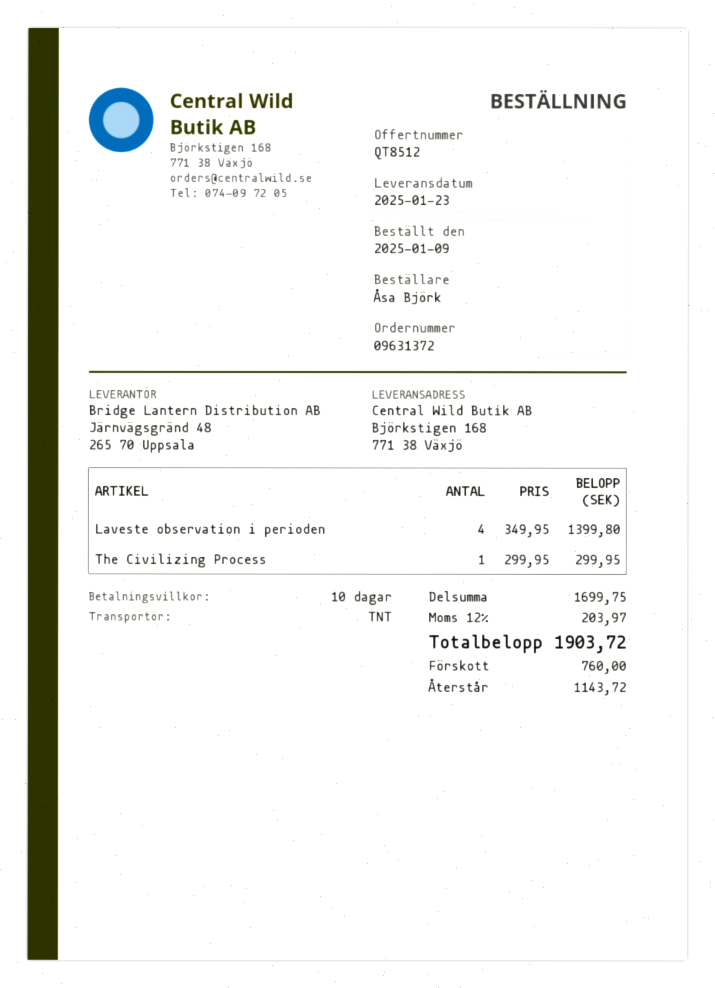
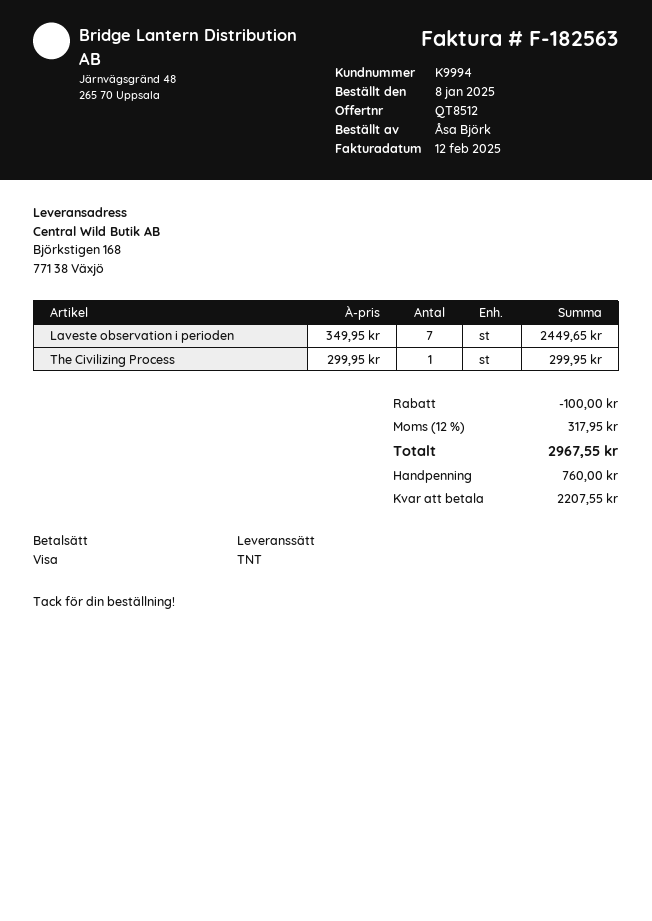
order date: 2025-01-09 -> 2025-01-08
Laveste observation i perioden: 4 x 349.95 = 1399.80 -> 7 x 349.95 = 2449.65
discount: none -> 100.00
tax: 12% = 203.97 -> 12% = 317.95
total: 1903.72 -> 2967.55
balance: 1143.72 -> 2207.55

